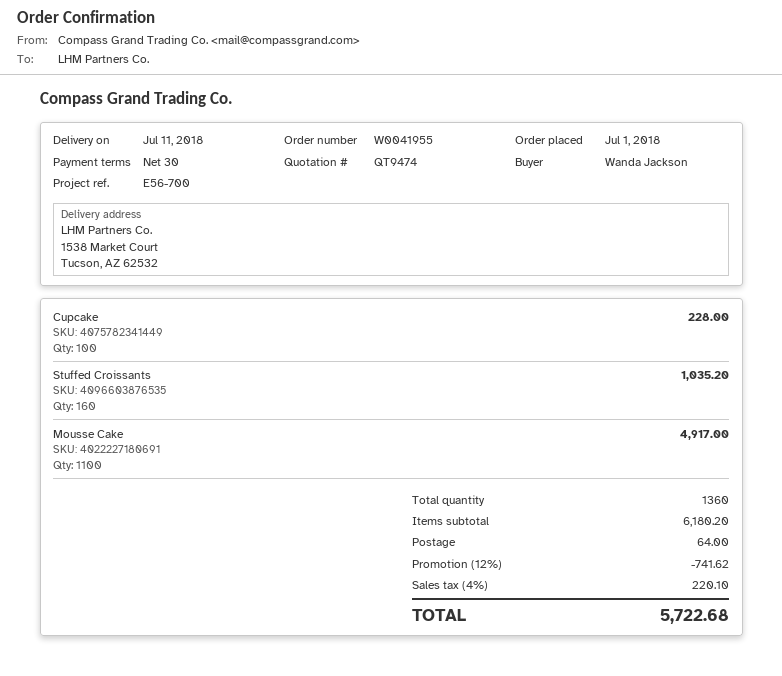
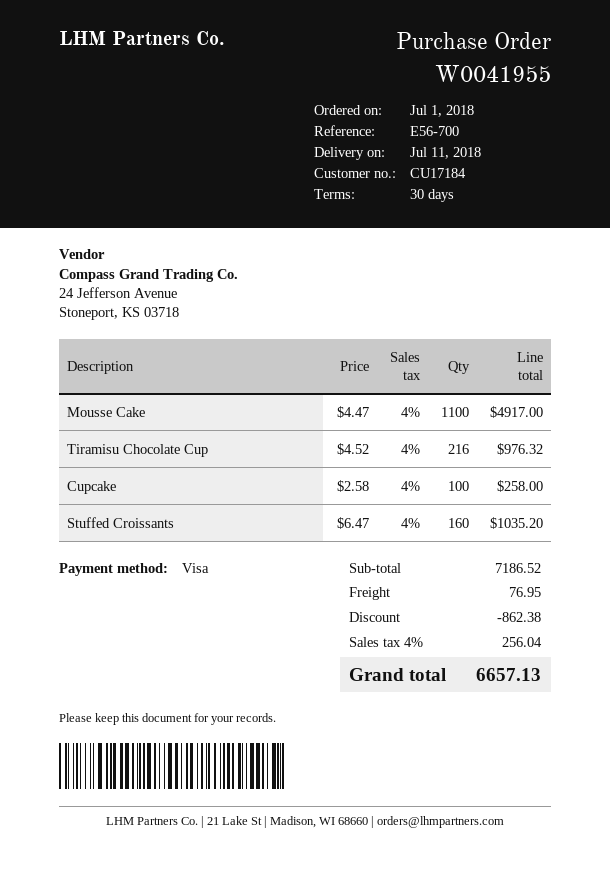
Cupcake: 100 for 228.00 -> 100 for 258.00
Tiramisu Chocolate Cup: none -> 216 for 976.32
subtotal: 6180.20 -> 7186.52
discount: 741.62 -> 862.38
shipping: 64.00 -> 76.95
tax: 4% = 220.10 -> 4% = 256.04
total: 5722.68 -> 6657.13

